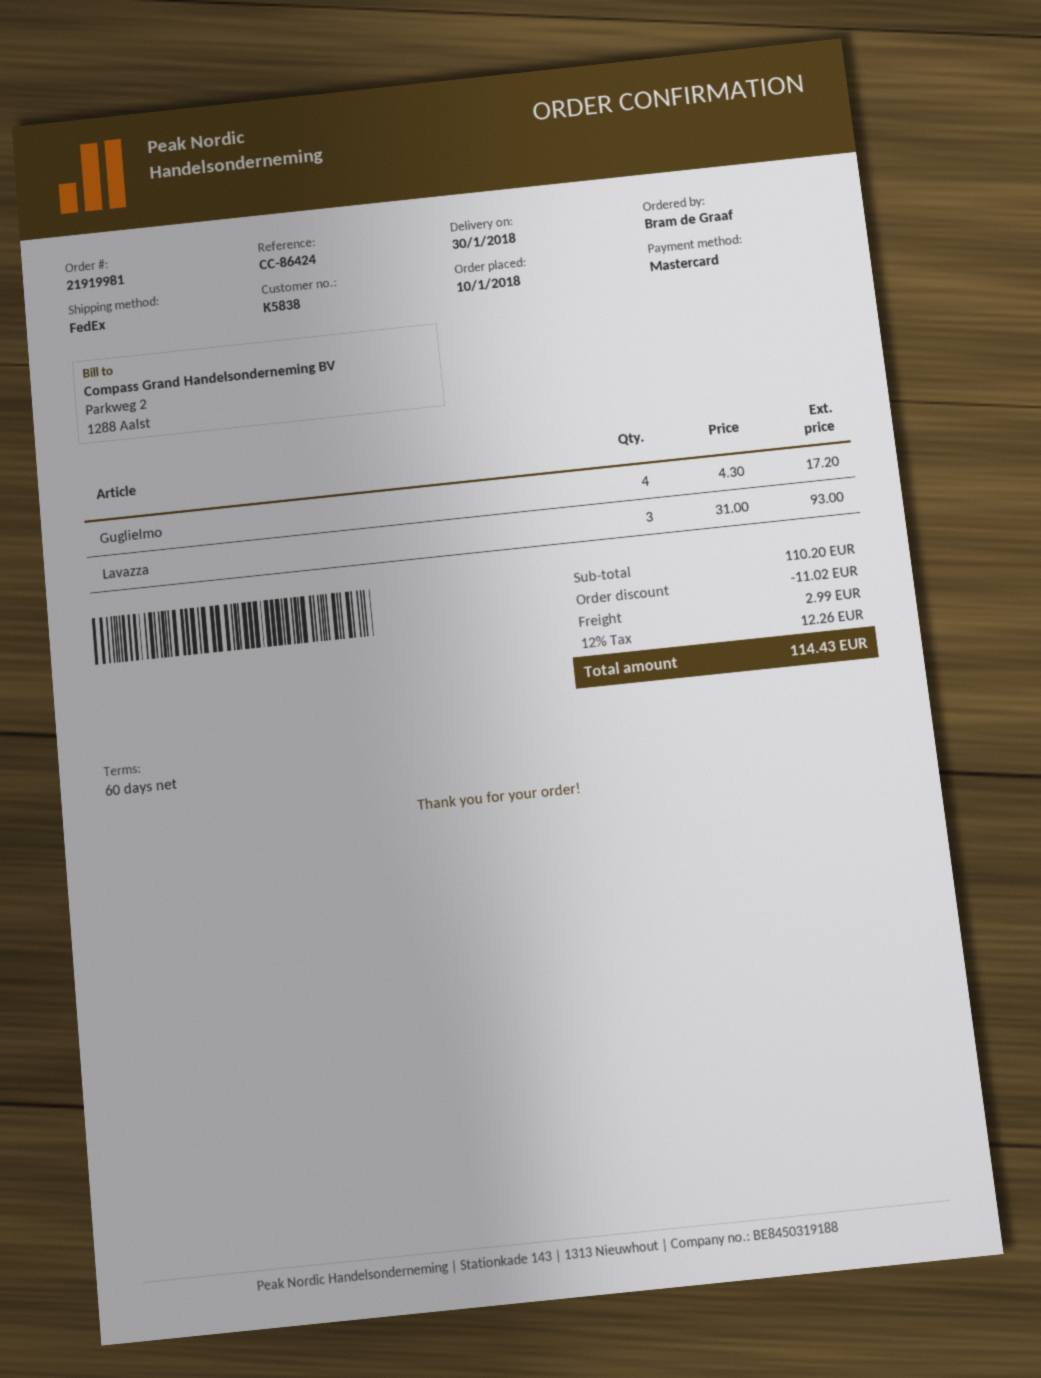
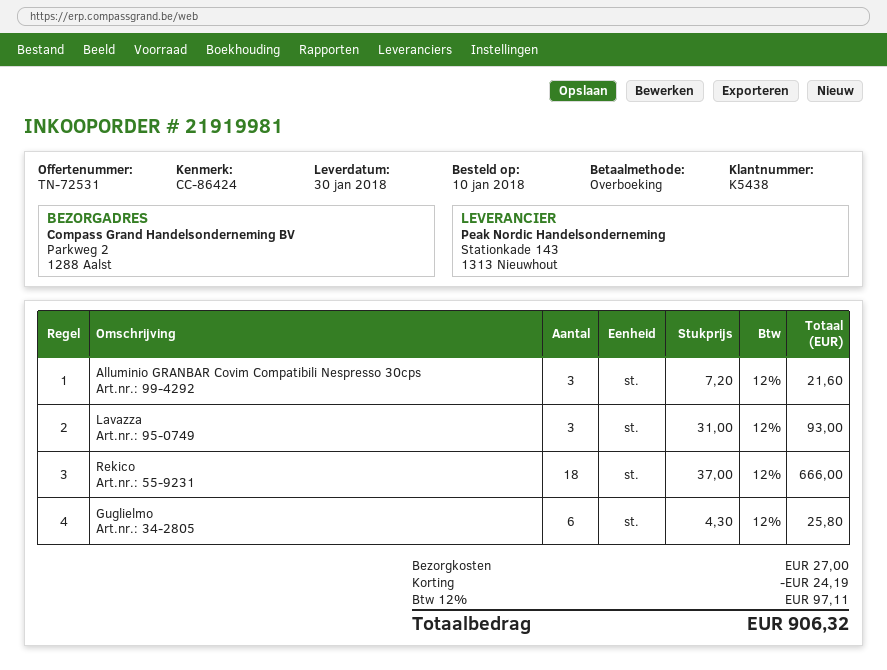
customer number: K5838 -> K5438
payment method: Mastercard -> bank transfer
Guglielmo: 4 x 4.30 = 17.20 -> 6 x 4.30 = 25.80
Alluminio GRANBAR Covim Compatibili Nespresso 30cps: none -> 3 x 7.20 = 21.60
Rekico: none -> 18 x 37.00 = 666.00
discount: 11.02 -> 24.19
shipping: 2.99 -> 27.00
tax: 12% = 12.26 -> 12% = 97.11
total: 114.43 -> 906.32

